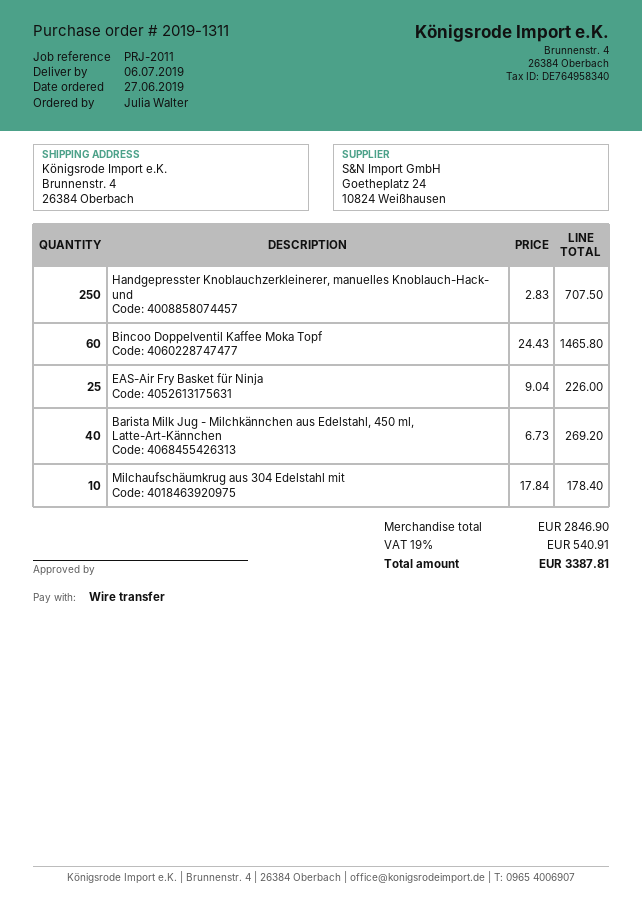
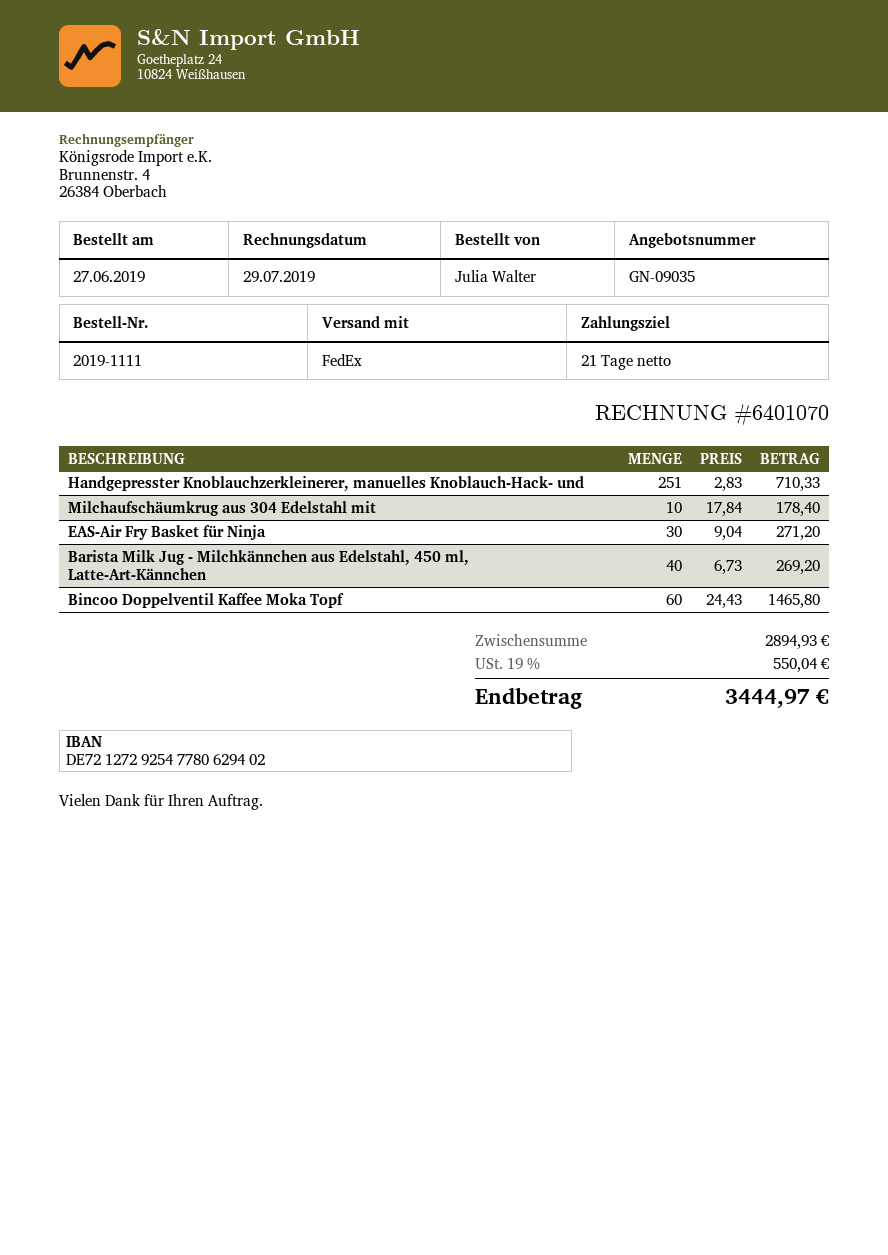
order number: 2019-1311 -> 2019-1111
Handgepresster Knoblauchzerkleinerer, manuelles Knoblauch-Hack- und: 250 x 2.83 = 707.50 -> 251 x 2.83 = 710.33
EAS-Air Fry Basket für Ninja: 25 x 9.04 = 226.00 -> 30 x 9.04 = 271.20
subtotal: 2846.90 -> 2894.93
tax: 19% = 540.91 -> 19% = 550.04
total: 3387.81 -> 3444.97

